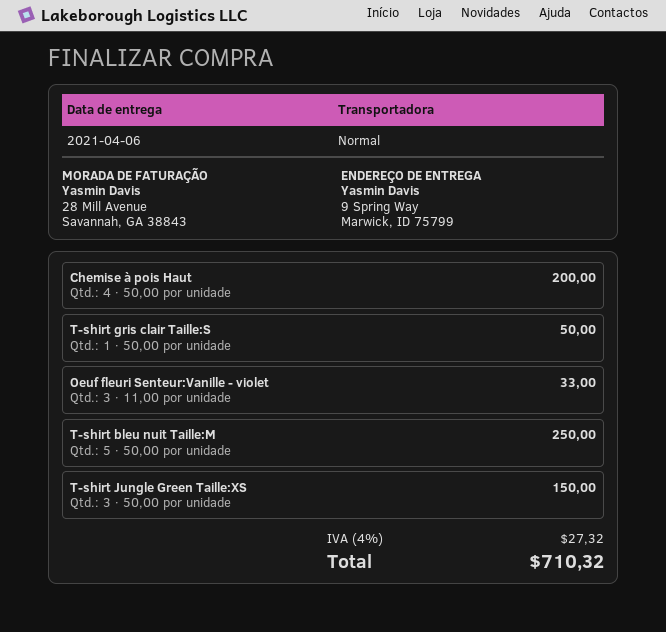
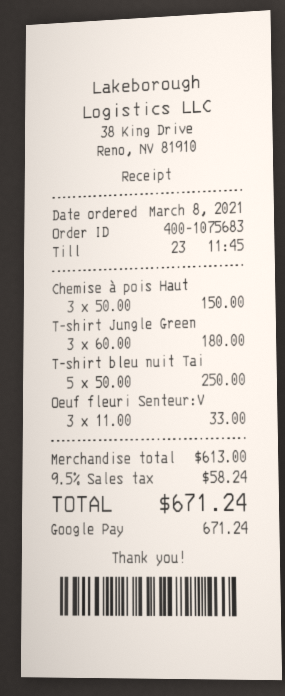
Chemise à pois Haut: 4 x 50.00 = 200.00 -> 3 x 50.00 = 150.00
T-shirt gris clair Taille:S: 1 x 50.00 = 50.00 -> none
T-shirt Jungle Green Taille:XS: 3 x 50.00 = 150.00 -> 3 x 60.00 = 180.00
tax: 4% = 27.32 -> 9.5% = 58.24
total: 710.32 -> 671.24

